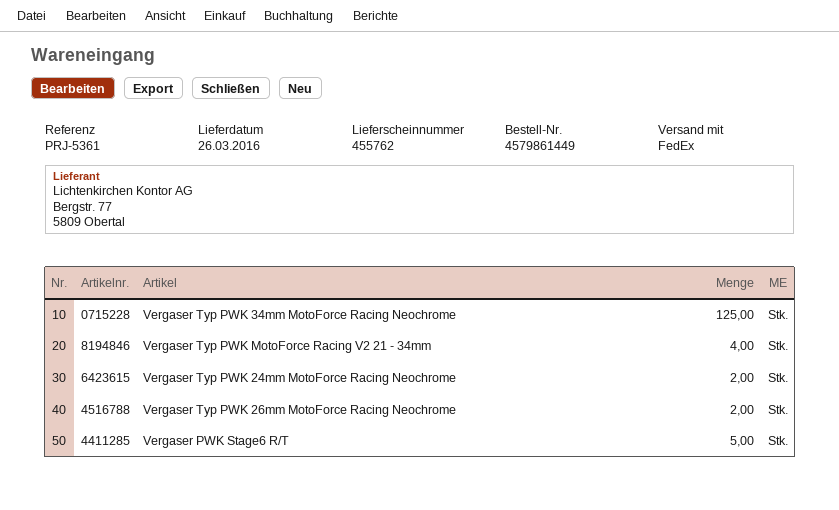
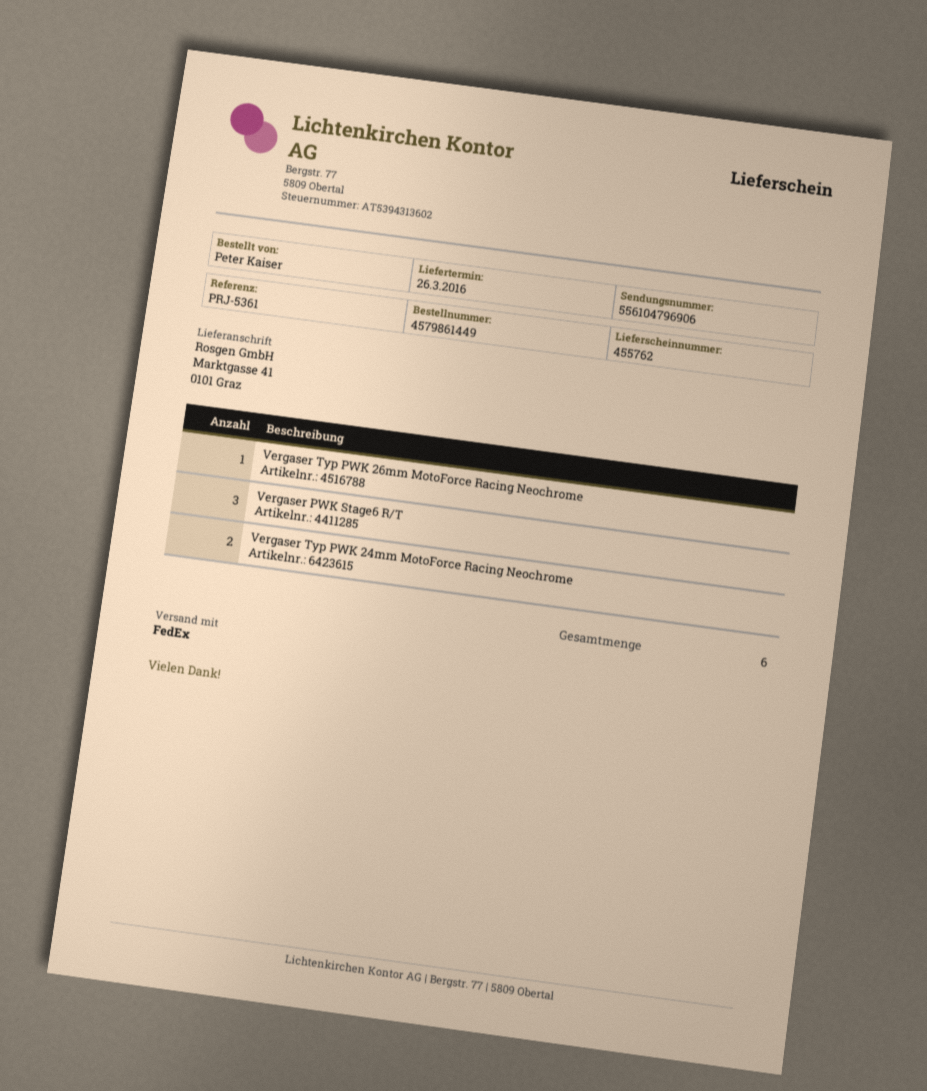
Vergaser Typ PWK 34mm MotoForce Racing Neochrome: 125 -> none
Vergaser Typ PWK MotoForce Racing V2 21 - 34mm: 4 -> none
Vergaser Typ PWK 26mm MotoForce Racing Neochrome: 2 -> 1
Vergaser PWK Stage6 R/T: 5 -> 3

